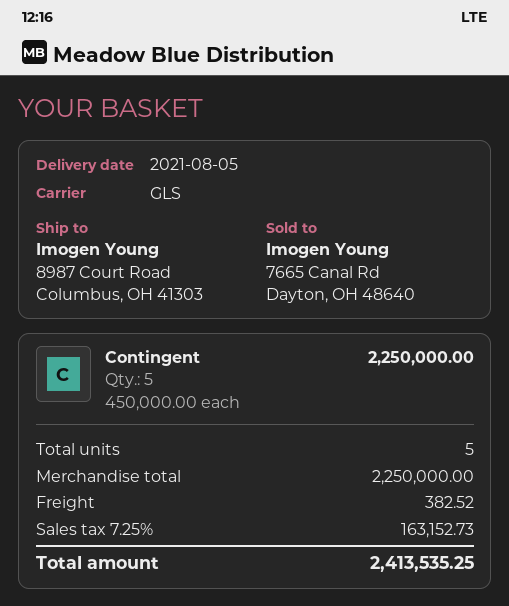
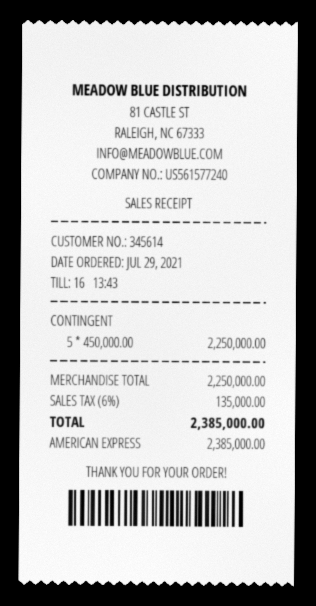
shipping: 382.52 -> none
tax: 7.25% = 163152.73 -> 6% = 135000.00
total: 2413535.25 -> 2385000.00

